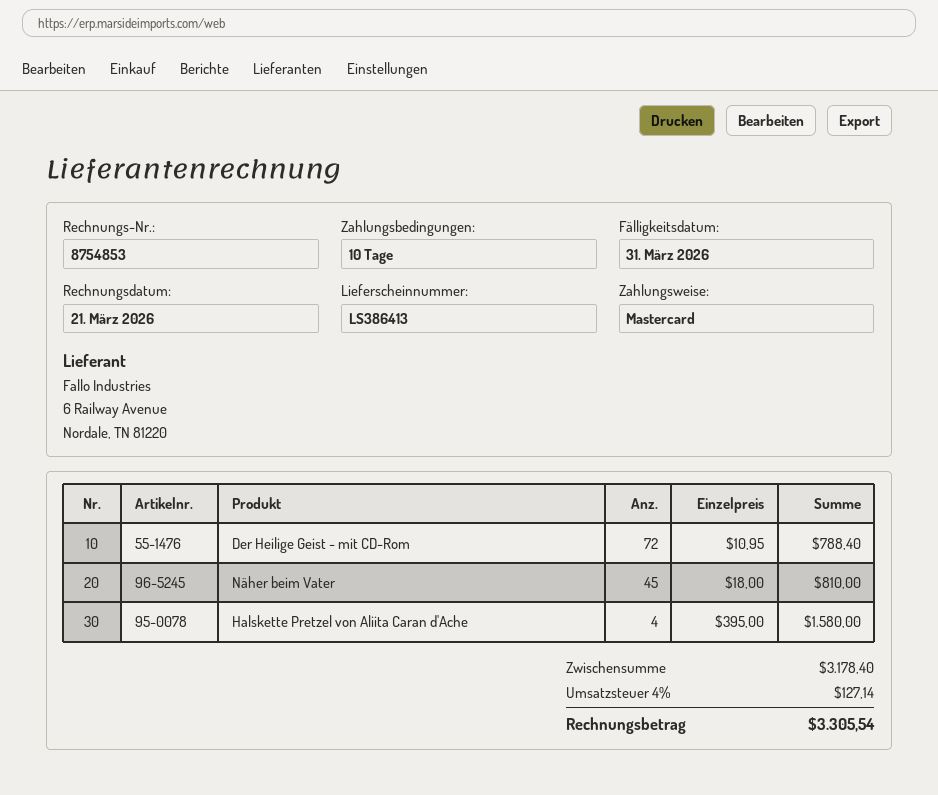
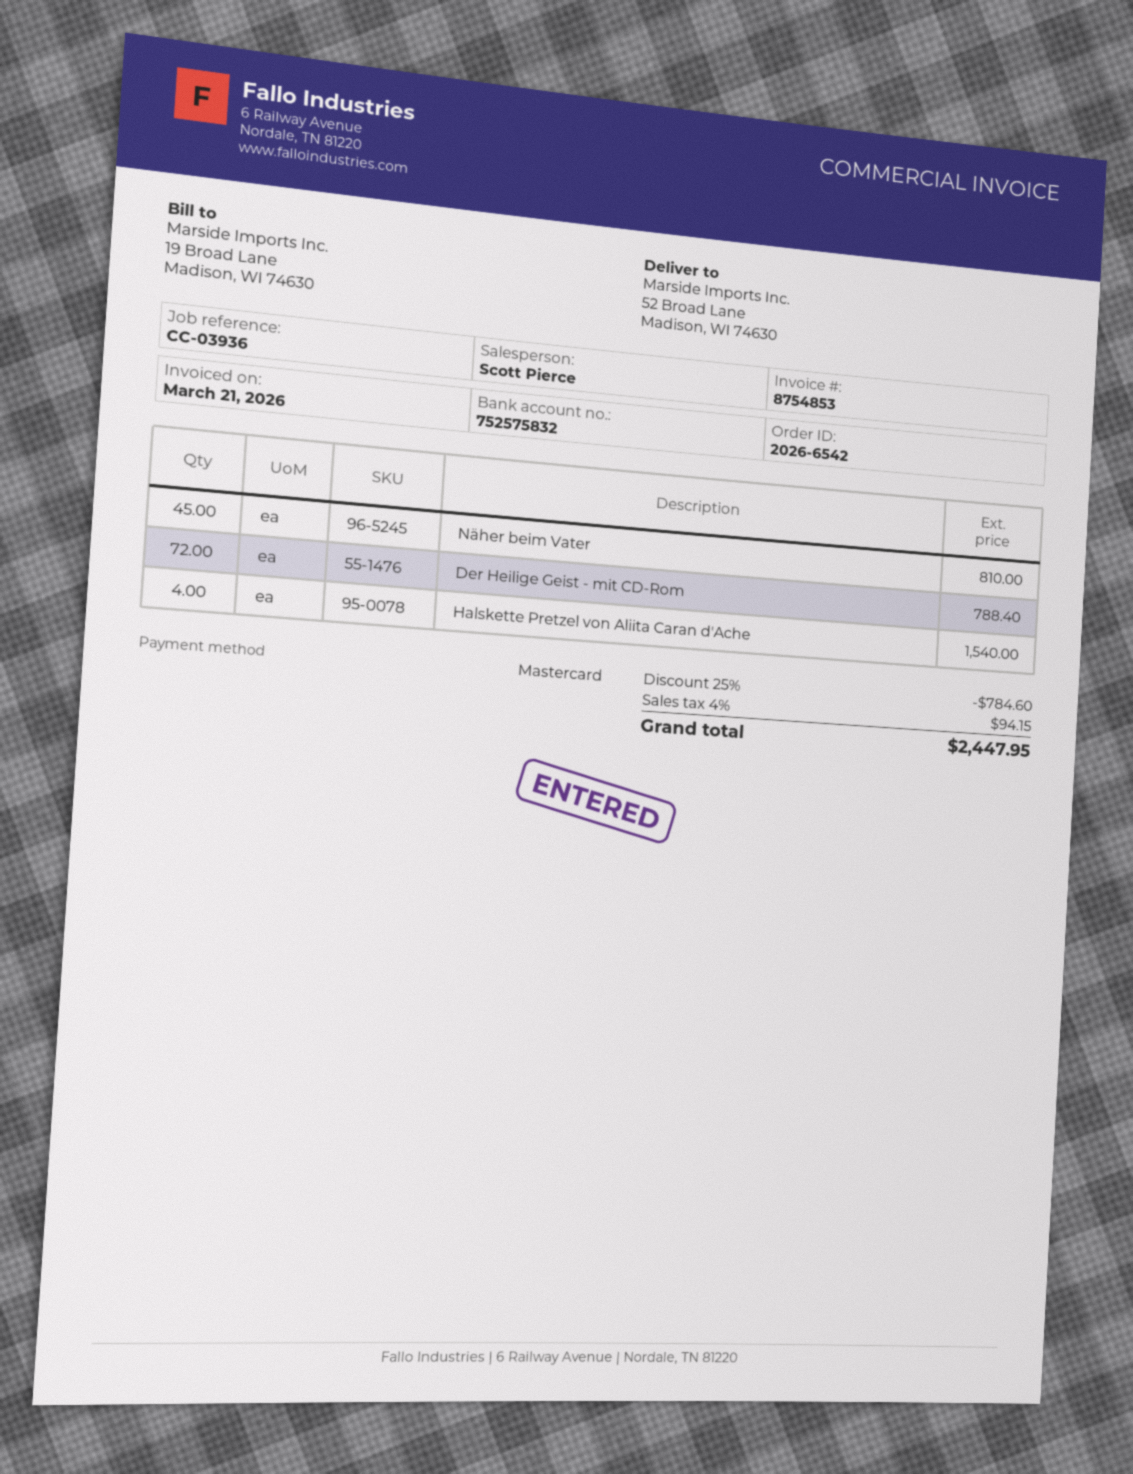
Halskette Pretzel von Aliita Caran d'Ache: 4 for 1580.00 -> 4 for 1540.00
discount: none -> 25% = 784.60
tax: 4% = 127.14 -> 4% = 94.15
total: 3305.54 -> 2447.95

